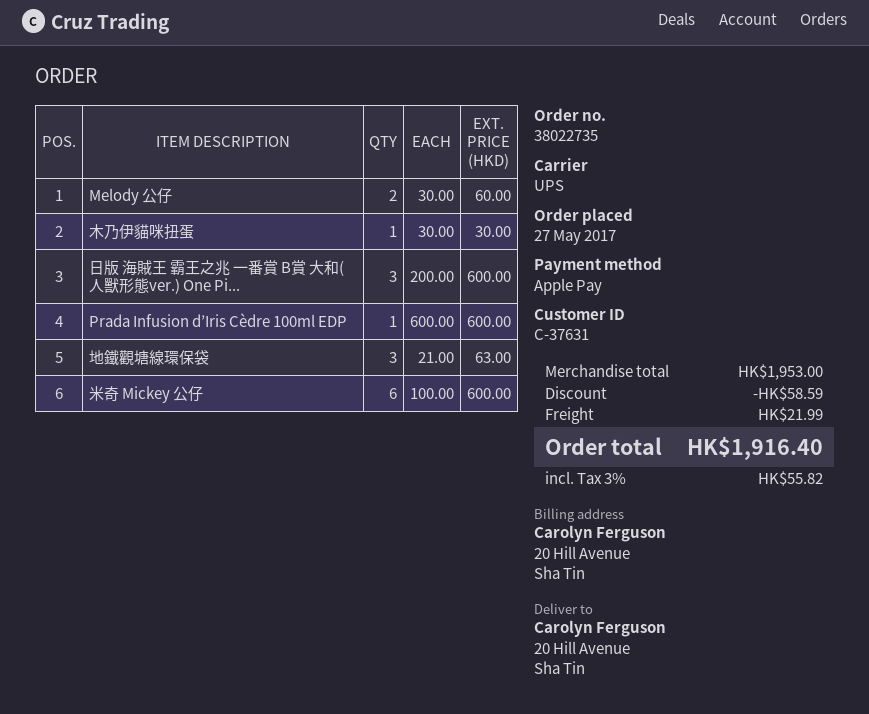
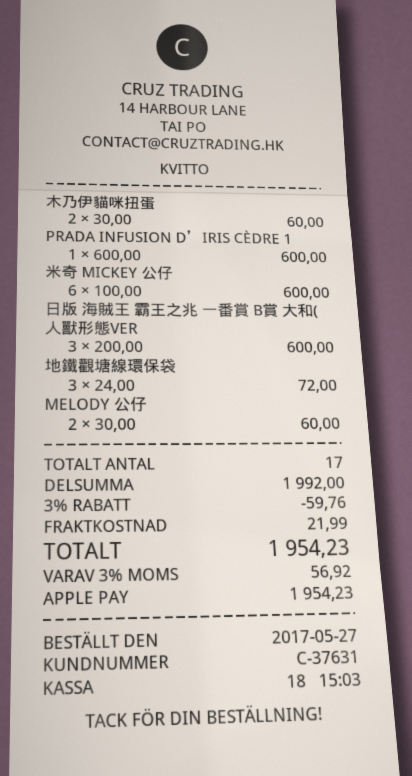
木乃伊貓咪扭蛋: 1 x 30.00 = 30.00 -> 2 x 30.00 = 60.00
地鐵觀塘線環保袋: 3 x 21.00 = 63.00 -> 3 x 24.00 = 72.00
subtotal: 1953.00 -> 1992.00
discount: 58.59 -> 59.76
tax: 3% = 55.82 -> 3% = 56.92
total: 1916.40 -> 1954.23

